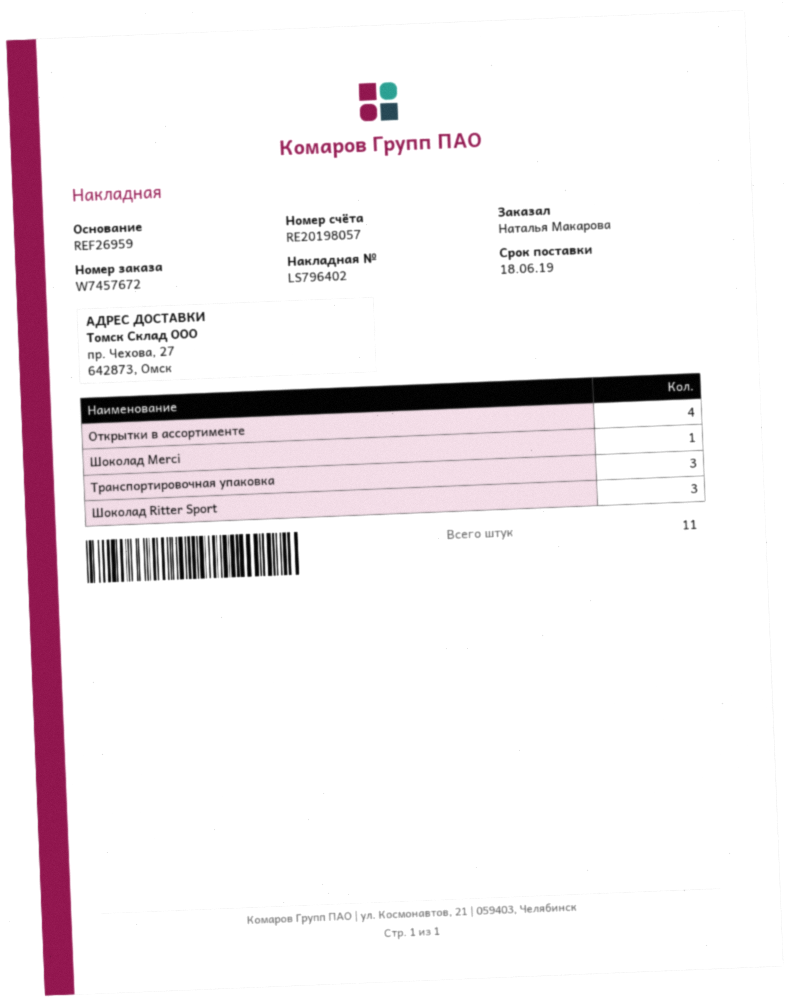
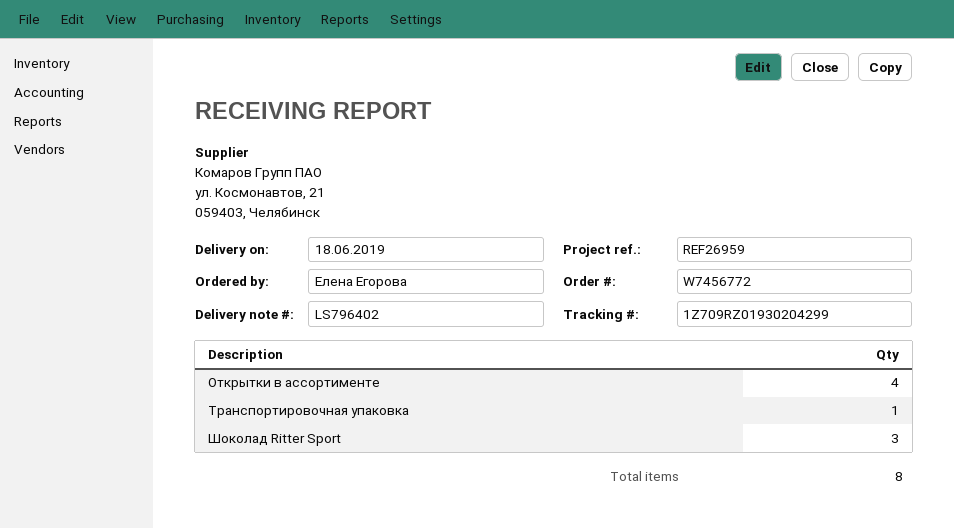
order number: W7457672 -> W7456772
ordered by: Наталья Макарова -> Елена Егорова
Шоколад Merci: 1 -> none
Транспортировочная упаковка: 3 -> 1
total quantity: 11 -> 8

